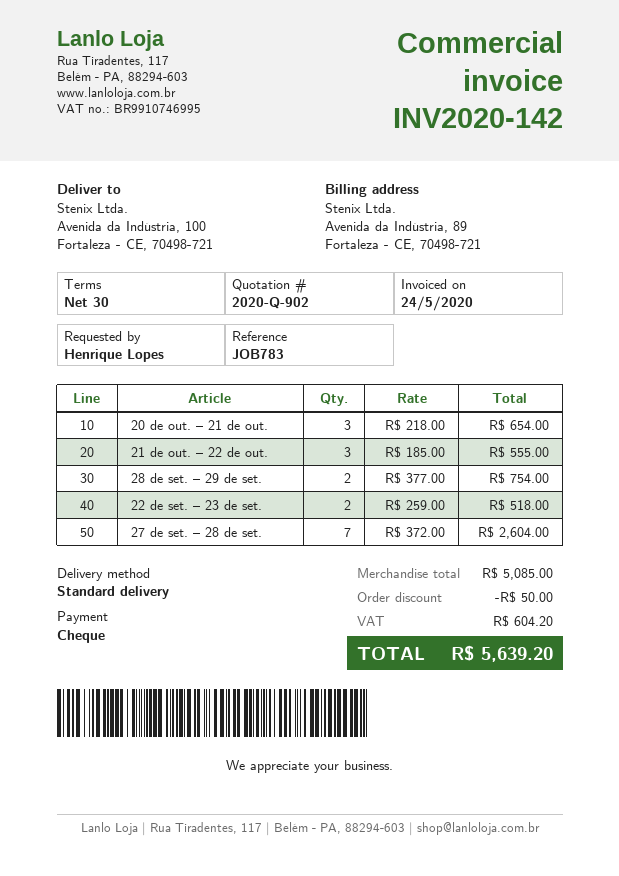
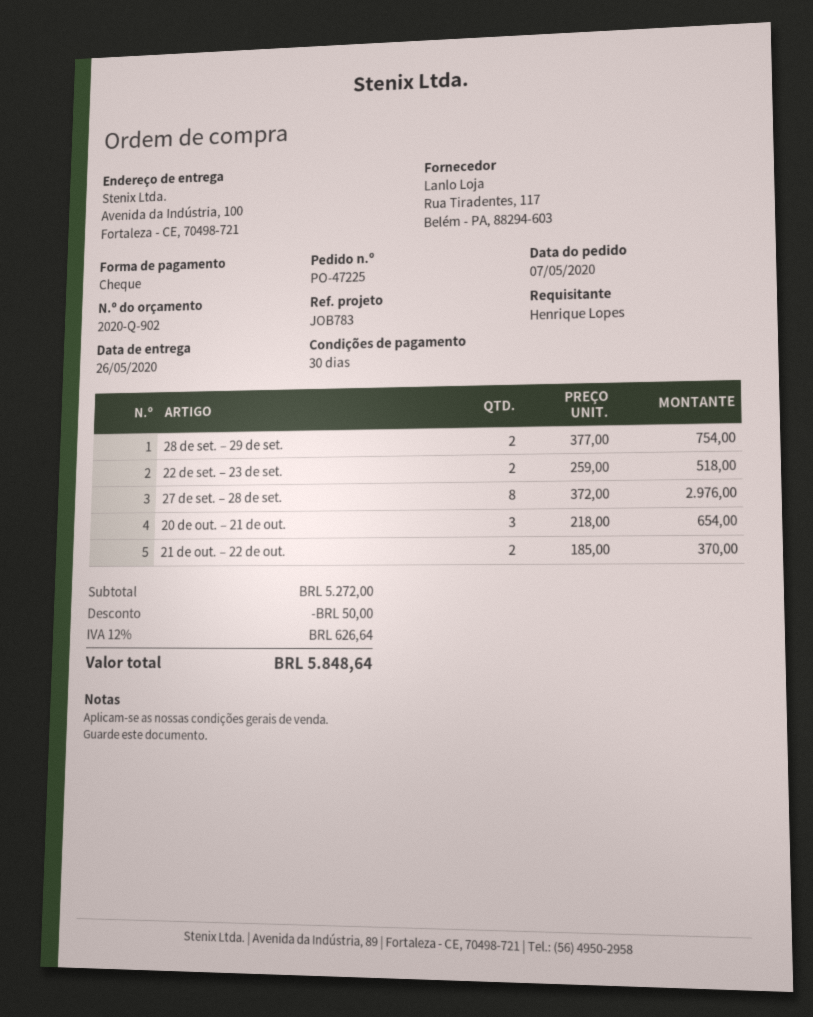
21 de out. – 22 de out.: 3 x 185.00 = 555.00 -> 2 x 185.00 = 370.00
27 de set. – 28 de set.: 7 x 372.00 = 2604.00 -> 8 x 372.00 = 2976.00
subtotal: 5085.00 -> 5272.00
tax: 604.20 -> 626.64
total: 5639.20 -> 5848.64

